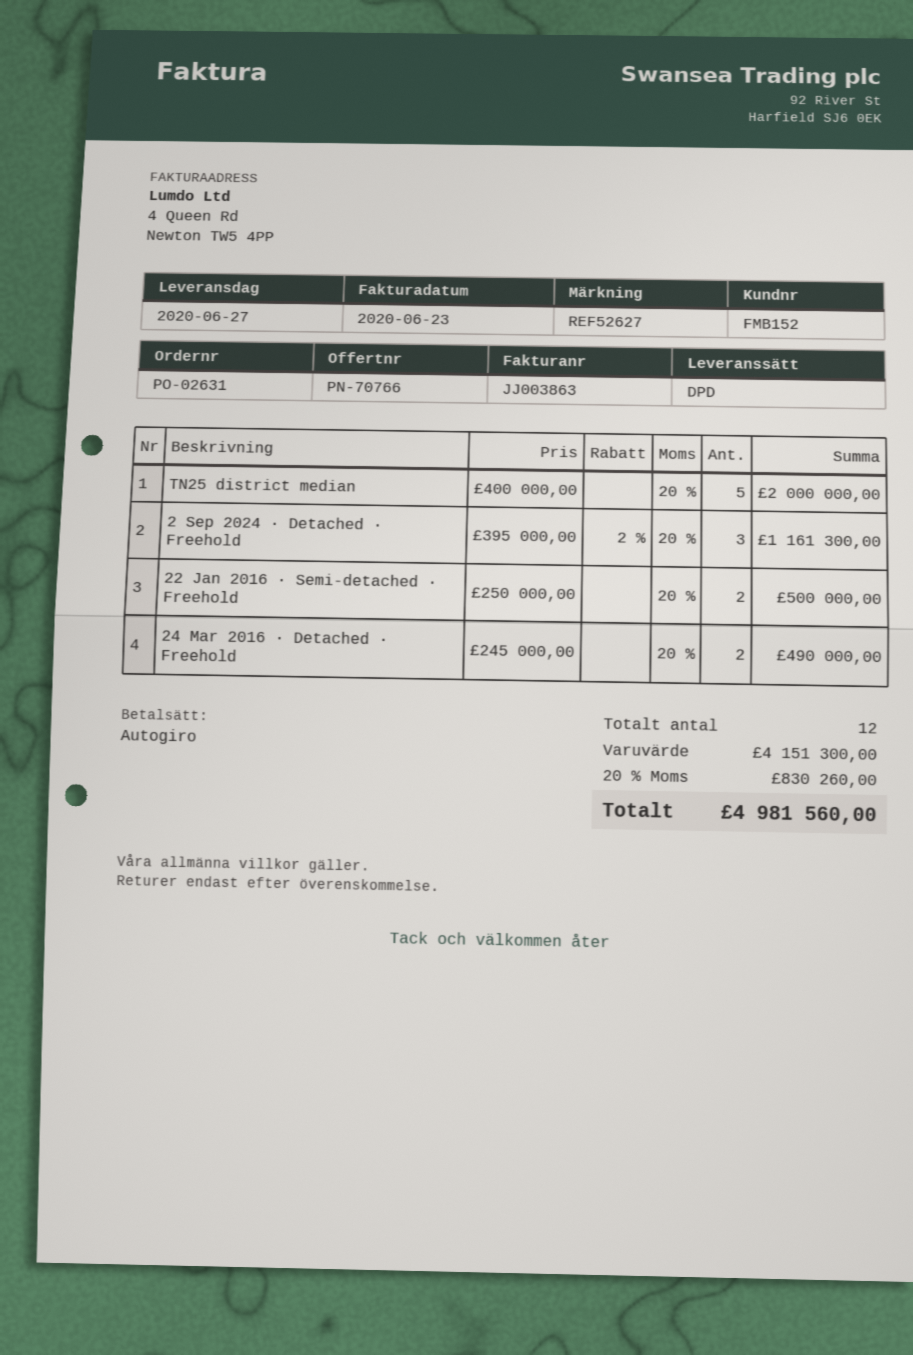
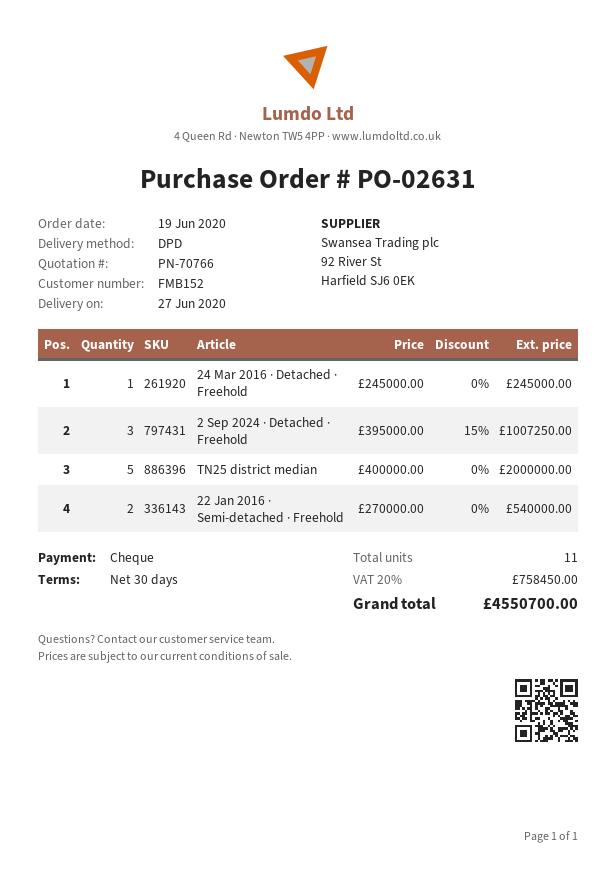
payment method: direct debit -> cheque
2 Sep 2024 · Detached · Freehold: 3 x 395000.00 - 2% = 1161300.00 -> 3 x 395000.00 - 15% = 1007250.00
22 Jan 2016 · Semi-detached · Freehold: 2 x 250000.00 = 500000.00 -> 2 x 270000.00 = 540000.00
24 Mar 2016 · Detached · Freehold: 2 x 245000.00 = 490000.00 -> 1 x 245000.00 = 245000.00
total quantity: 12 -> 11
tax: 20% = 830260.00 -> 20% = 758450.00
total: 4981560.00 -> 4550700.00

